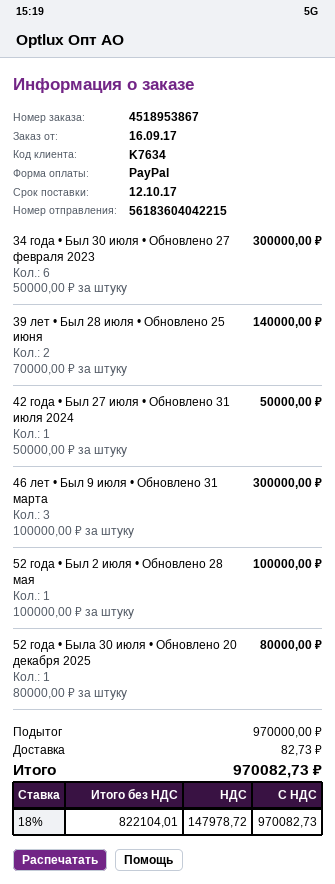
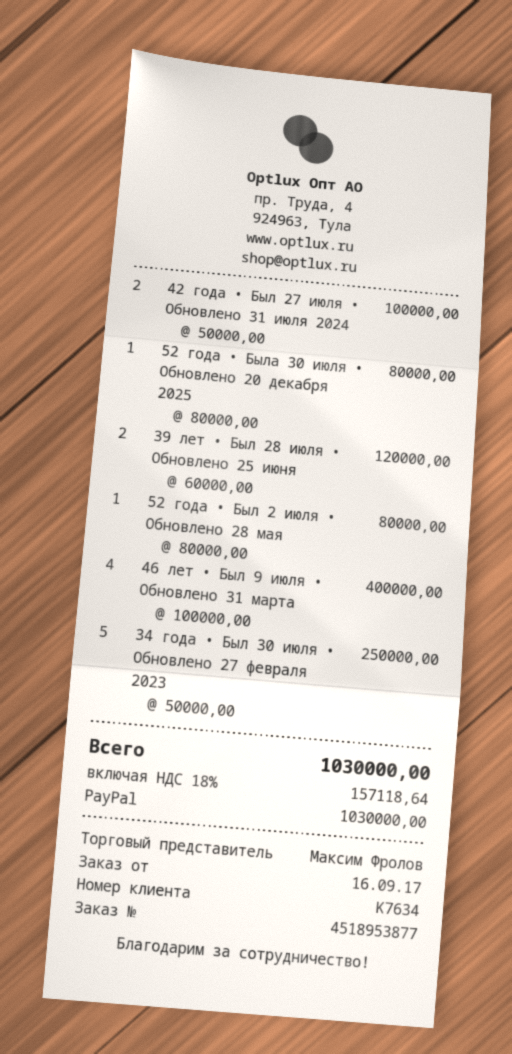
order number: 4518953867 -> 4518953877
34 года • Был 30 июля • Обновлено 27 февраля 2023: 6 x 50000.00 = 300000.00 -> 5 x 50000.00 = 250000.00
39 лет • Был 28 июля • Обновлено 25 июня: 2 x 70000.00 = 140000.00 -> 2 x 60000.00 = 120000.00
42 года • Был 27 июля • Обновлено 31 июля 2024: 1 x 50000.00 = 50000.00 -> 2 x 50000.00 = 100000.00
46 лет • Был 9 июля • Обновлено 31 марта: 3 x 100000.00 = 300000.00 -> 4 x 100000.00 = 400000.00
52 года • Был 2 июля • Обновлено 28 мая: 1 x 100000.00 = 100000.00 -> 1 x 80000.00 = 80000.00
shipping: 82.73 -> none
tax: 18% = 147978.72 -> 18% = 157118.64
total: 970082.73 -> 1030000.00

